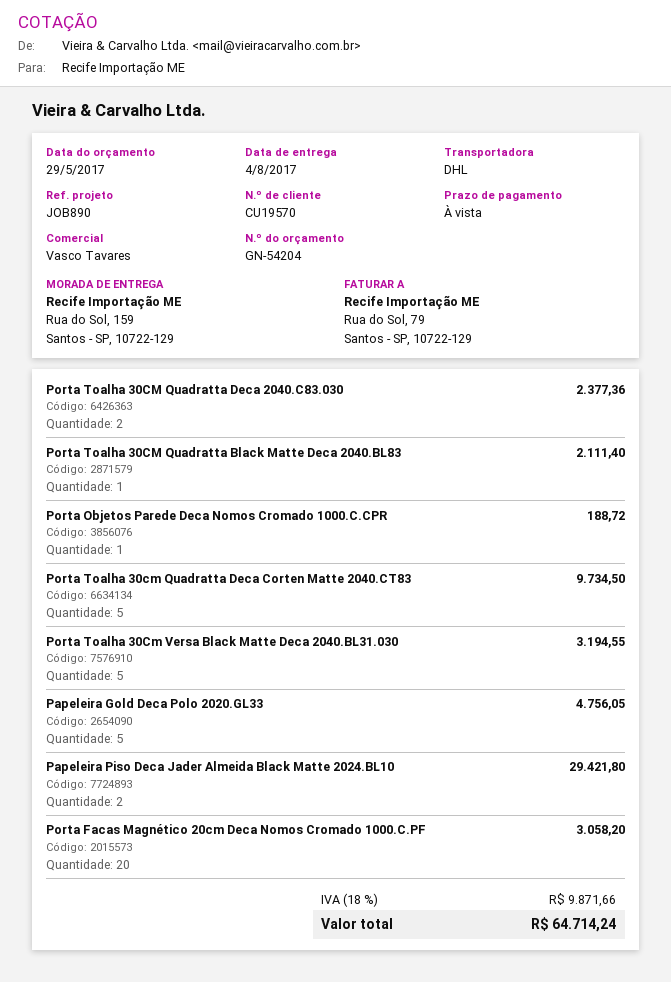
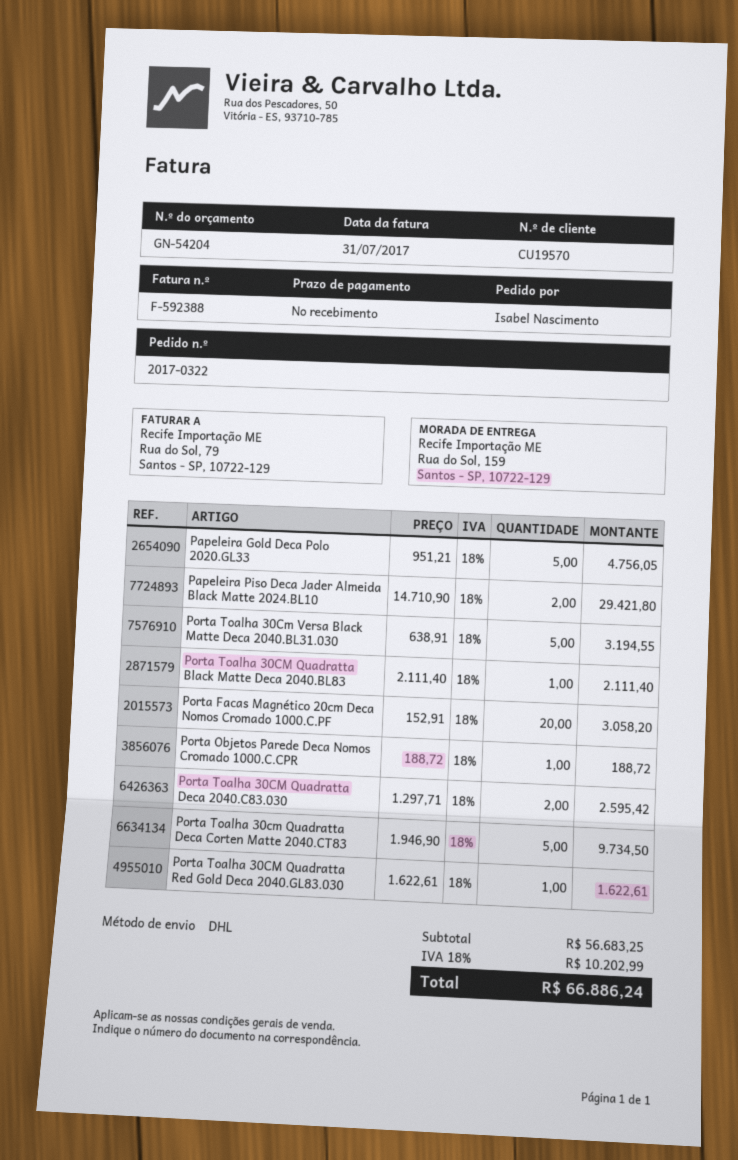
Porta Toalha 30CM Quadratta Deca 2040.C83.030: 2 for 2377.36 -> 2 for 2595.42
Porta Toalha 30CM Quadratta Red Gold Deca 2040.GL83.030: none -> 1 for 1622.61
tax: 18% = 9871.66 -> 18% = 10202.99
total: 64714.24 -> 66886.24

